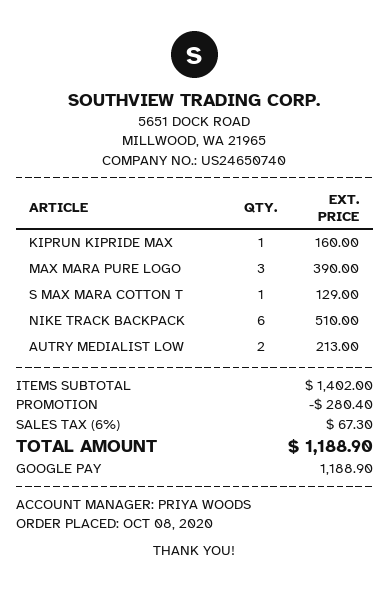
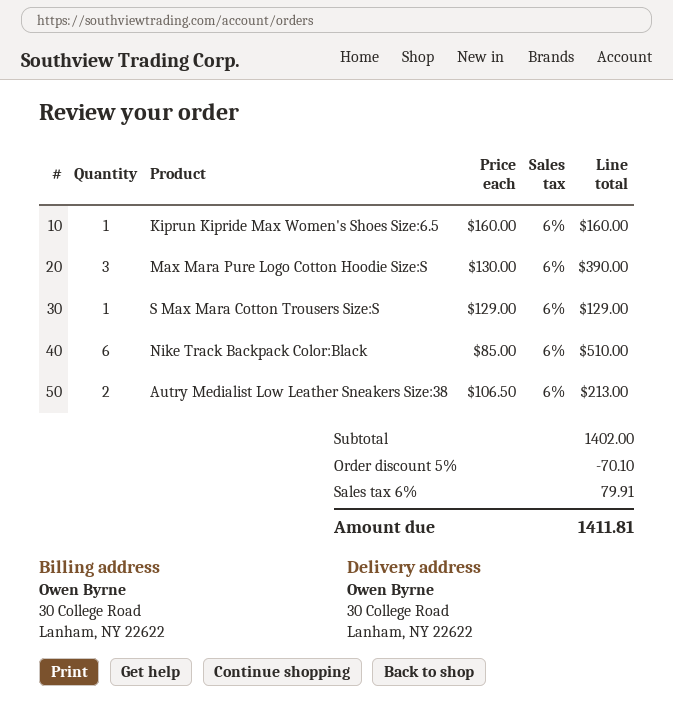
discount: 280.40 -> 70.10
tax: 6% = 67.30 -> 6% = 79.91
total: 1188.90 -> 1411.81

